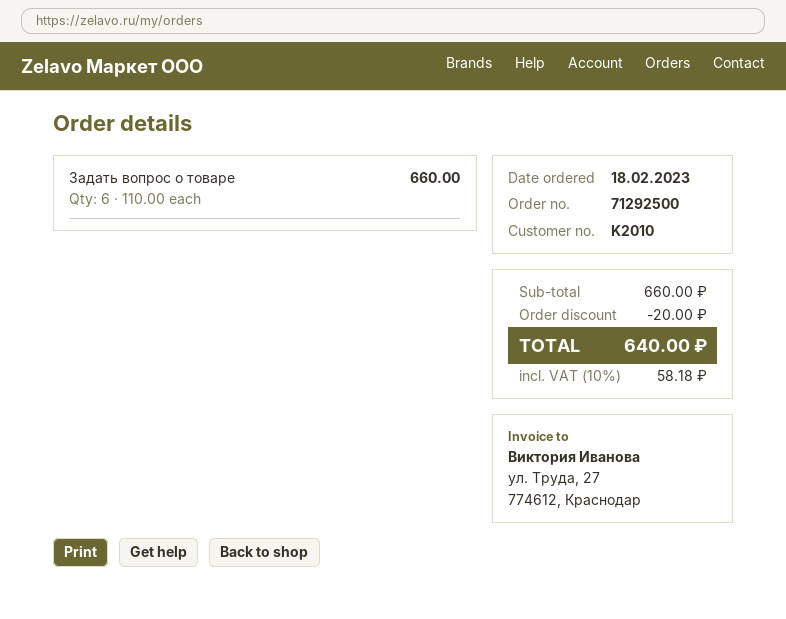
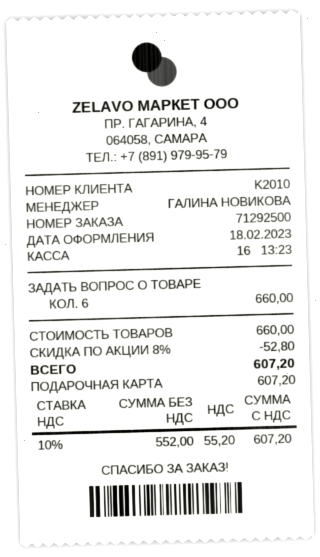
discount: 20.00 -> 52.80
tax: 10% = 58.18 -> 10% = 55.20
total: 640.00 -> 607.20

